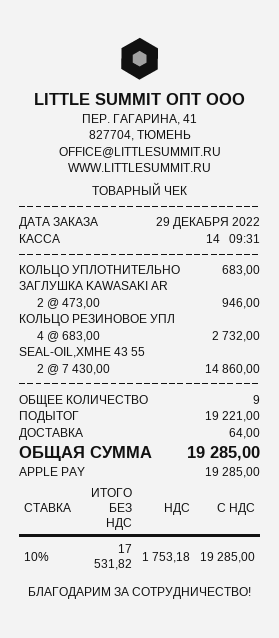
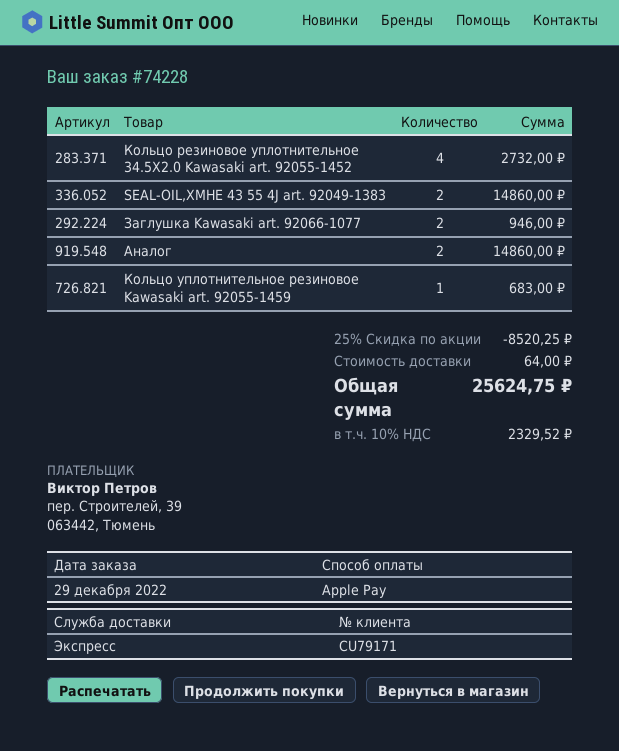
Аналог: none -> 2 for 14860.00
discount: none -> 25% = 8520.25
tax: 10% = 1753.18 -> 10% = 2329.52
total: 19285.00 -> 25624.75

